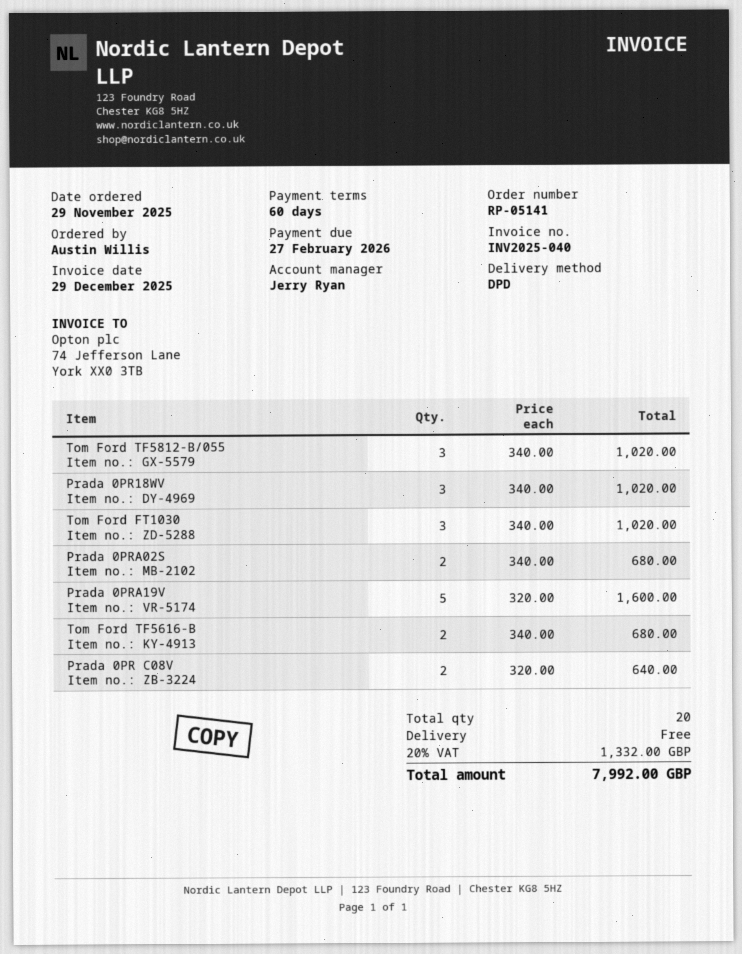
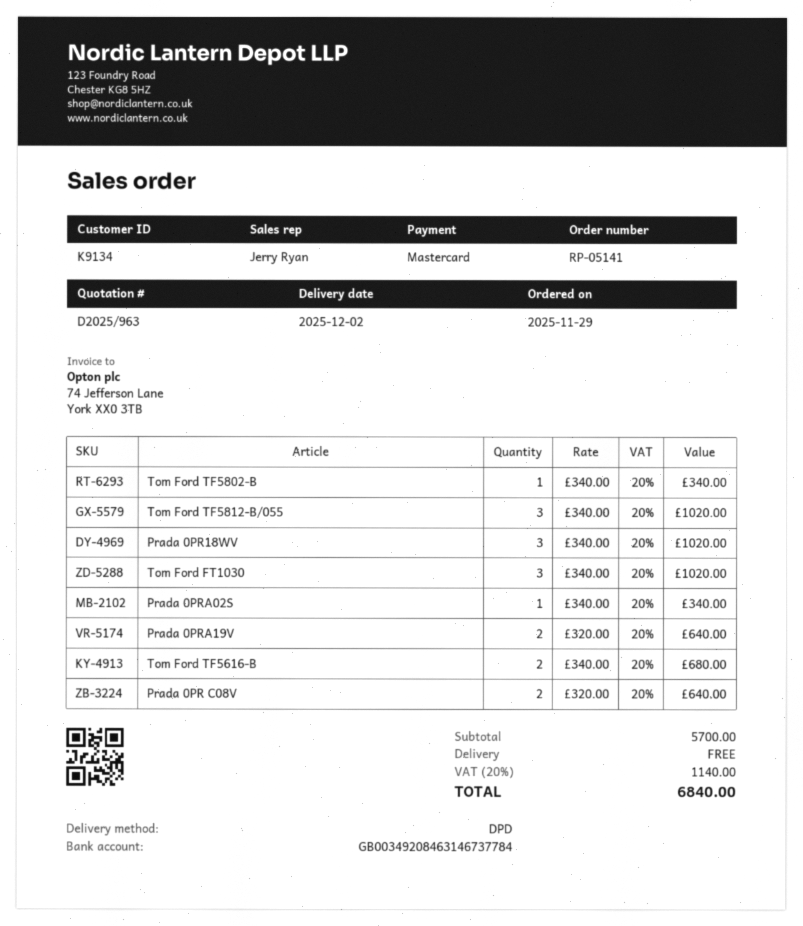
Prada 0PRA02S: 2 x 340.00 = 680.00 -> 1 x 340.00 = 340.00
Prada 0PRA19V: 5 x 320.00 = 1600.00 -> 2 x 320.00 = 640.00
Tom Ford TF5802-B: none -> 1 x 340.00 = 340.00
tax: 20% = 1332.00 -> 20% = 1140.00
total: 7992.00 -> 6840.00

